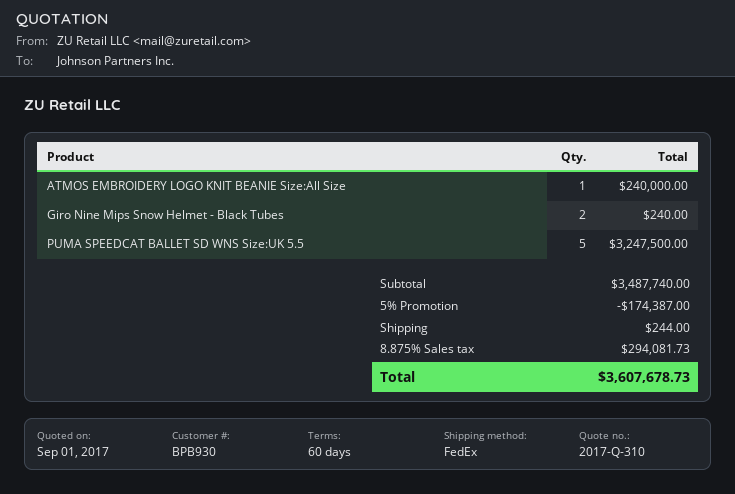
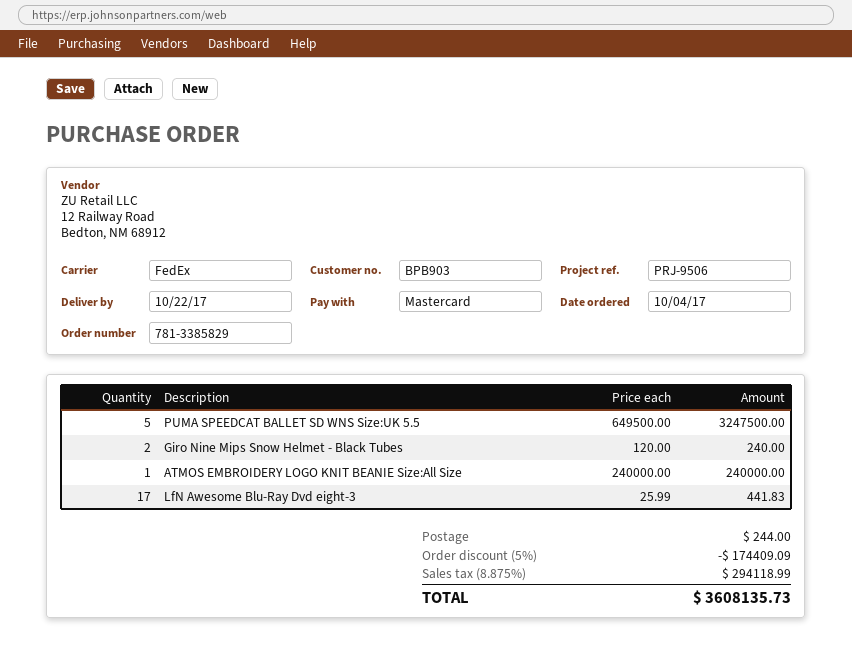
customer number: BPB930 -> BPB903
LfN Awesome Blu-Ray Dvd eight-3: none -> 17 for 441.83
discount: 5% = 174387.00 -> 5% = 174409.09
tax: 8.875% = 294081.73 -> 8.875% = 294118.99
total: 3607678.73 -> 3608135.73

